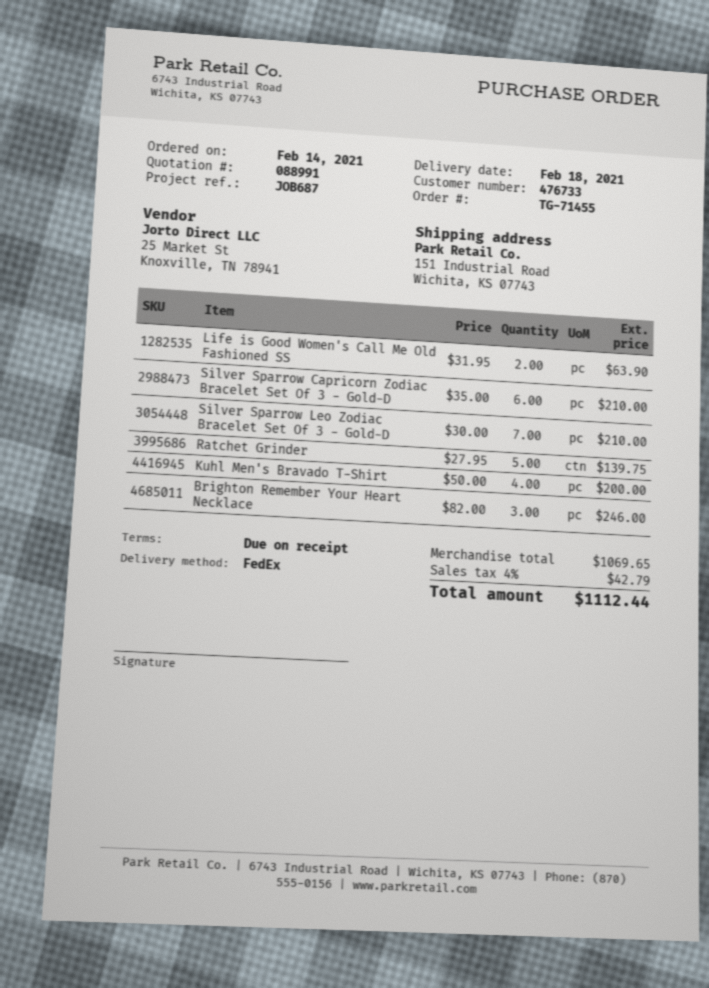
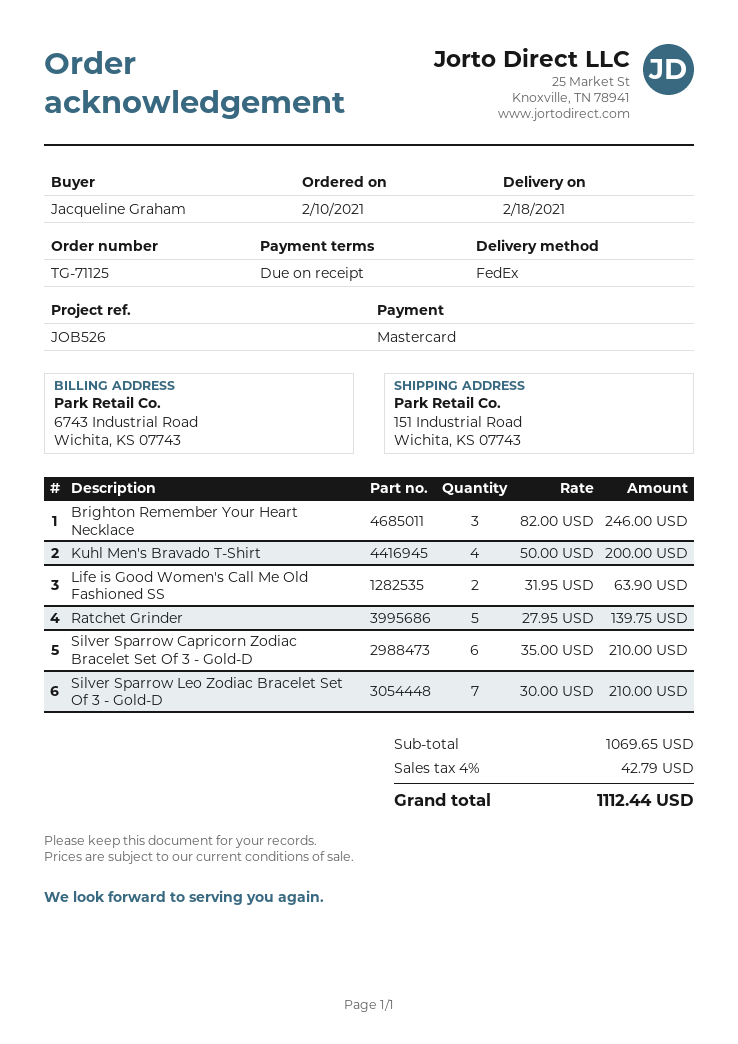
order number: TG-71455 -> TG-71125
order date: 2021-02-14 -> 2021-02-10
reference: JOB687 -> JOB526

